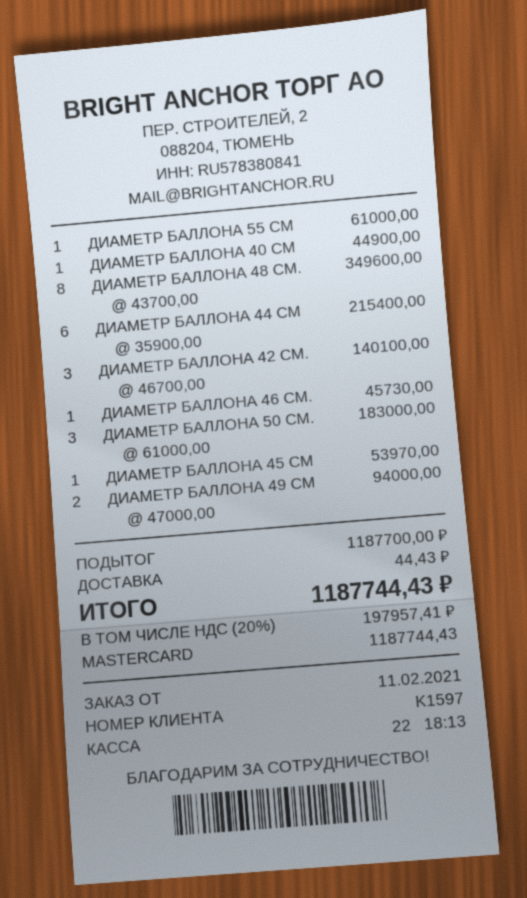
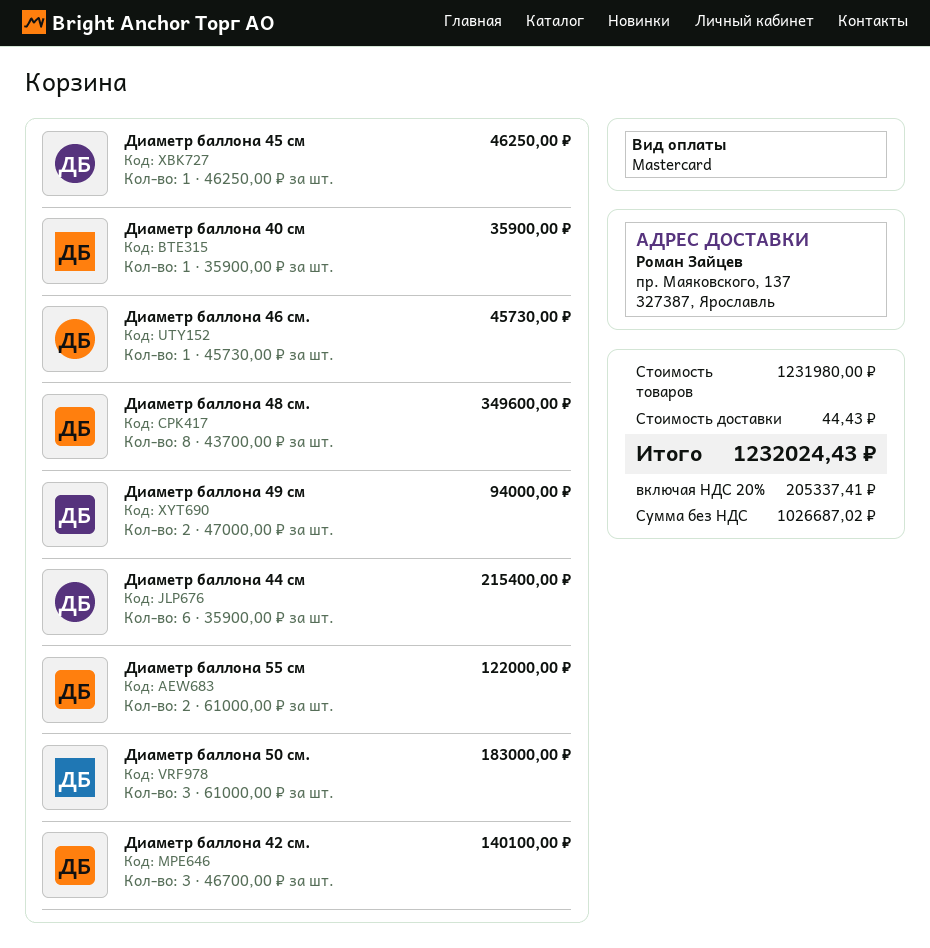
ДИАМЕТР БАЛЛОНА 55 СМ: 1 x 61000.00 = 61000.00 -> 2 x 61000.00 = 122000.00
ДИАМЕТР БАЛЛОНА 40 СМ: 1 x 44900.00 = 44900.00 -> 1 x 35900.00 = 35900.00
ДИАМЕТР БАЛЛОНА 45 СМ: 1 x 53970.00 = 53970.00 -> 1 x 46250.00 = 46250.00
subtotal: 1187700.00 -> 1231980.00
tax: 20% = 197957.41 -> 20% = 205337.41
total: 1187744.43 -> 1232024.43

